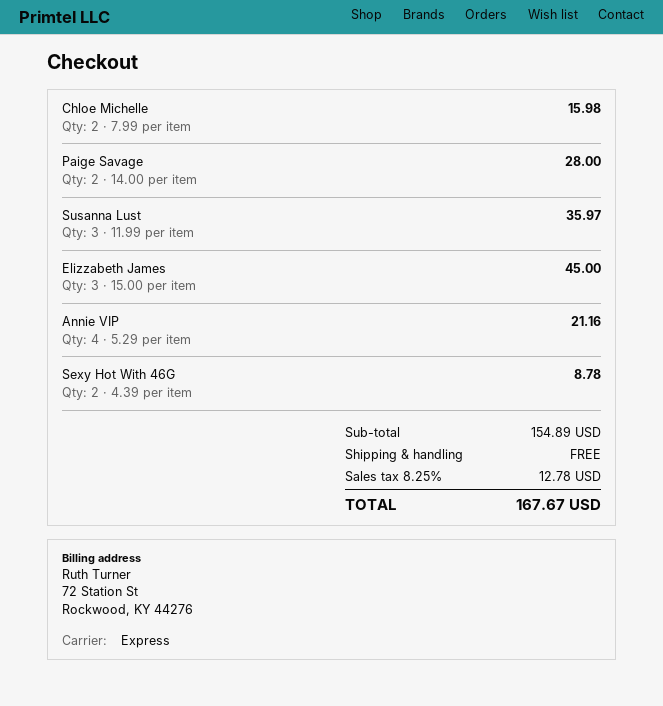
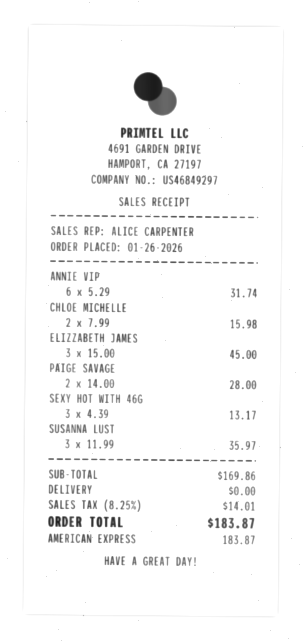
Annie VIP: 4 x 5.29 = 21.16 -> 6 x 5.29 = 31.74
Sexy Hot With 46G: 2 x 4.39 = 8.78 -> 3 x 4.39 = 13.17
subtotal: 154.89 -> 169.86
tax: 8.25% = 12.78 -> 8.25% = 14.01
total: 167.67 -> 183.87

